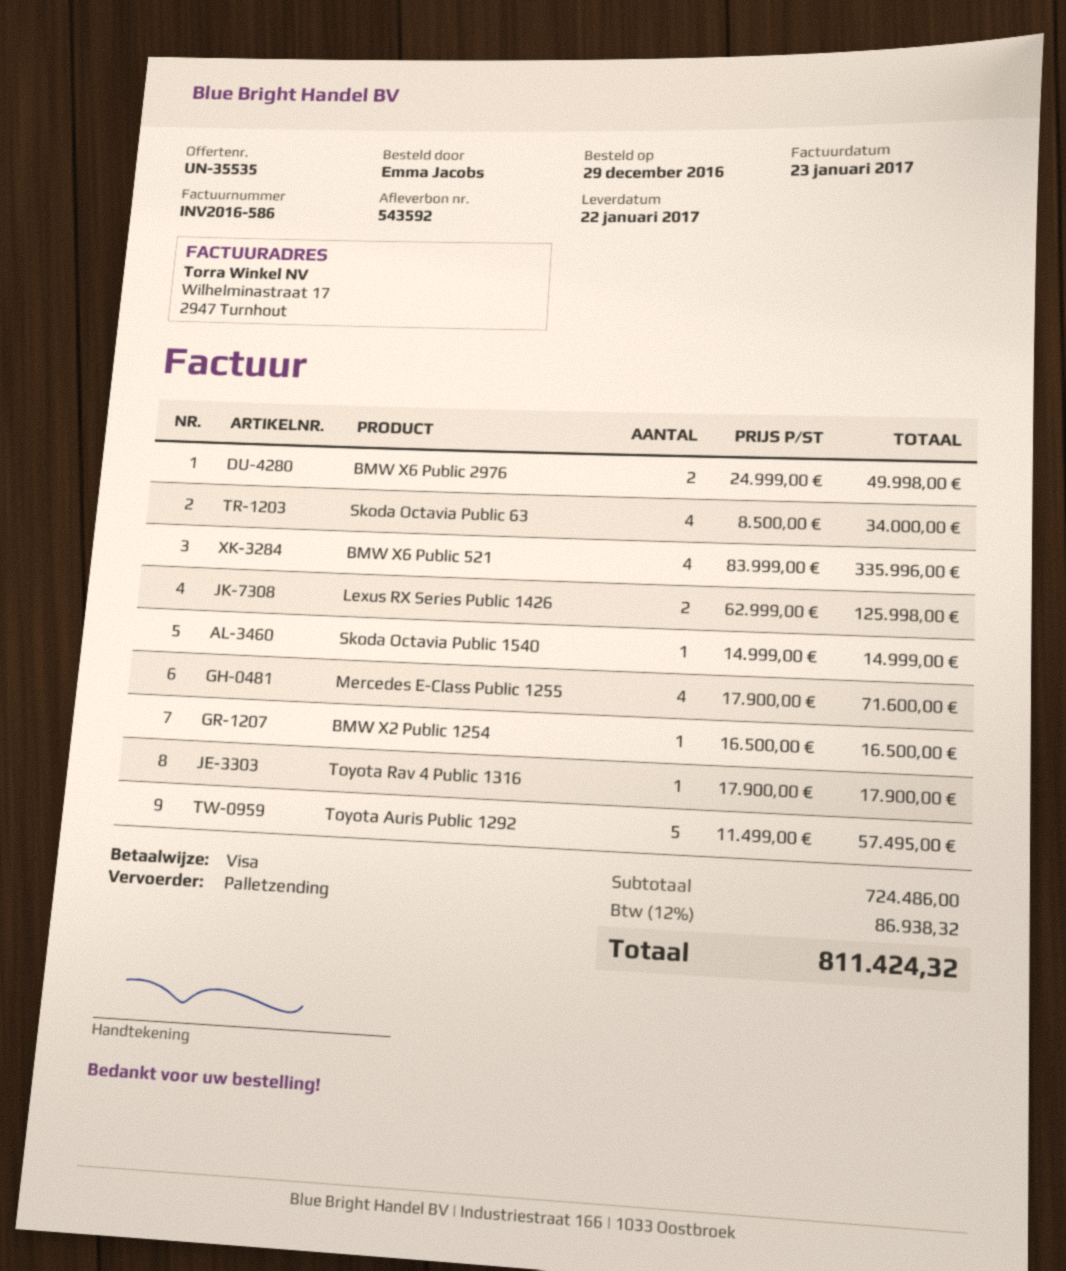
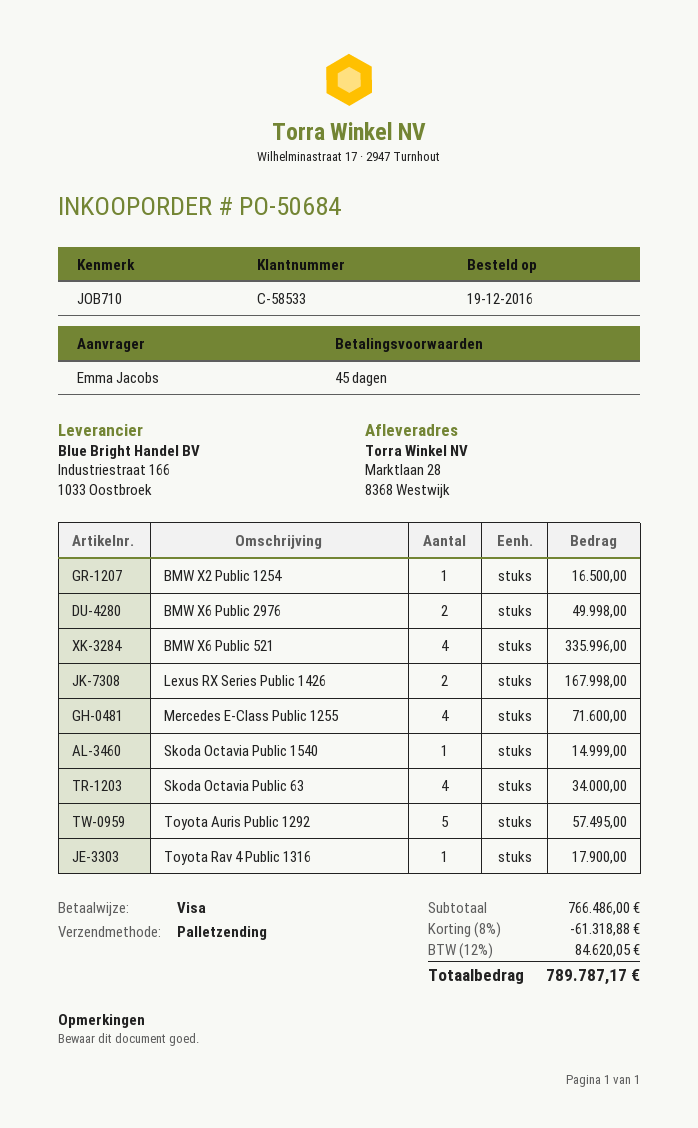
order date: 2016-12-29 -> 2016-12-19
Lexus RX Series Public 1426: 2 for 125998.00 -> 2 for 167998.00
subtotal: 724486.00 -> 766486.00
discount: none -> 8% = 61318.88
tax: 12% = 86938.32 -> 12% = 84620.05
total: 811424.32 -> 789787.17

